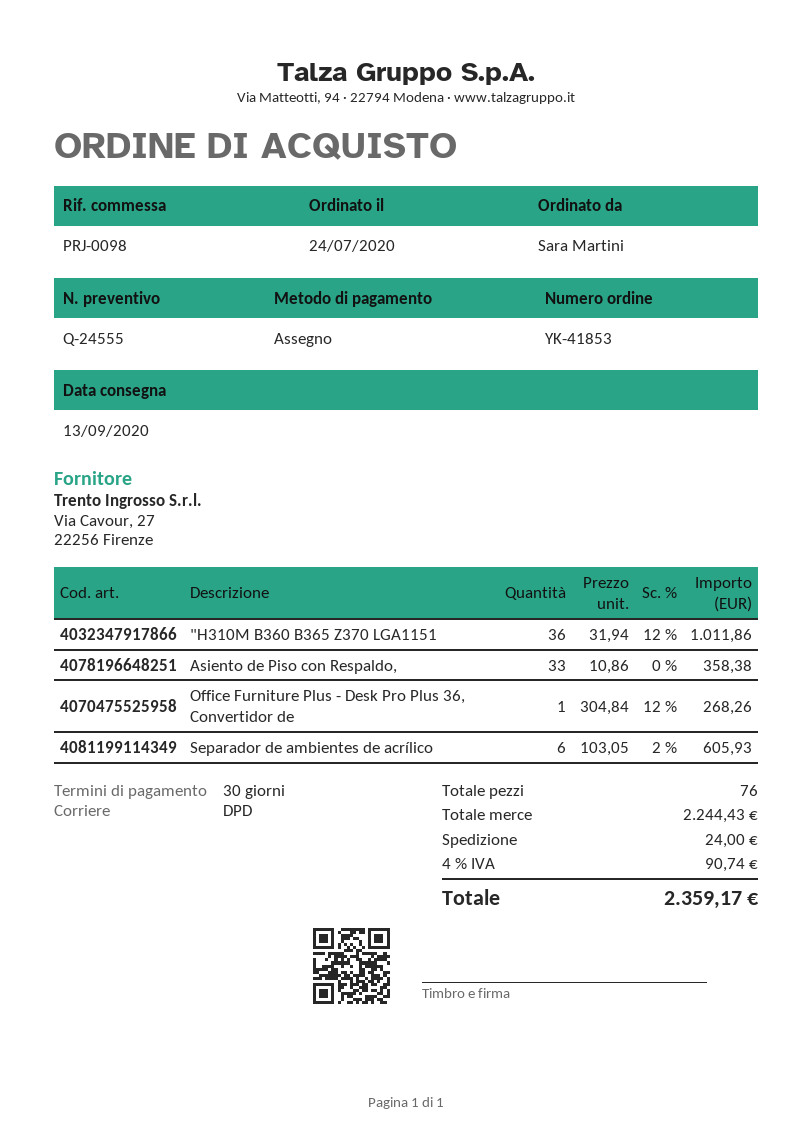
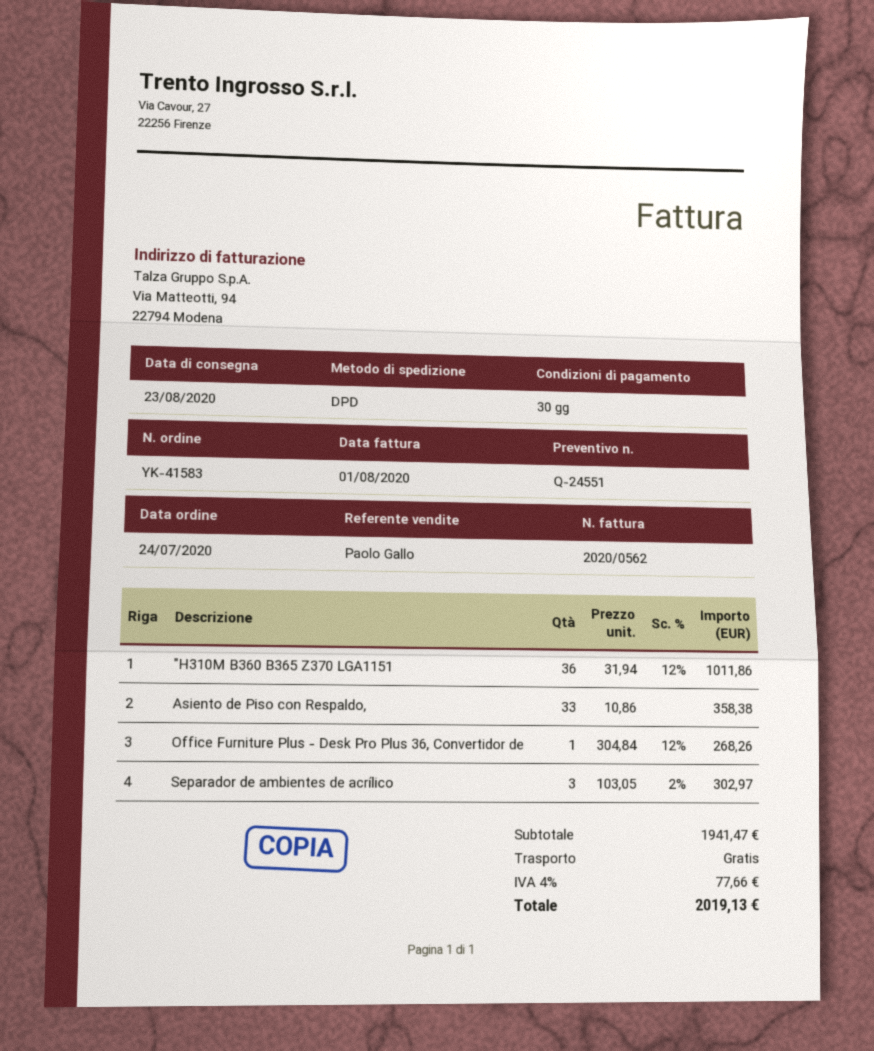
quote number: Q-24555 -> Q-24551
order number: YK-41853 -> YK-41583
delivery date: 2020-09-13 -> 2020-08-23
Separador de ambientes de acrílico: 6 x 103.05 - 2% = 605.93 -> 3 x 103.05 - 2% = 302.97
subtotal: 2244.43 -> 1941.47
shipping: 24.00 -> 0.00
tax: 4% = 90.74 -> 4% = 77.66
total: 2359.17 -> 2019.13

